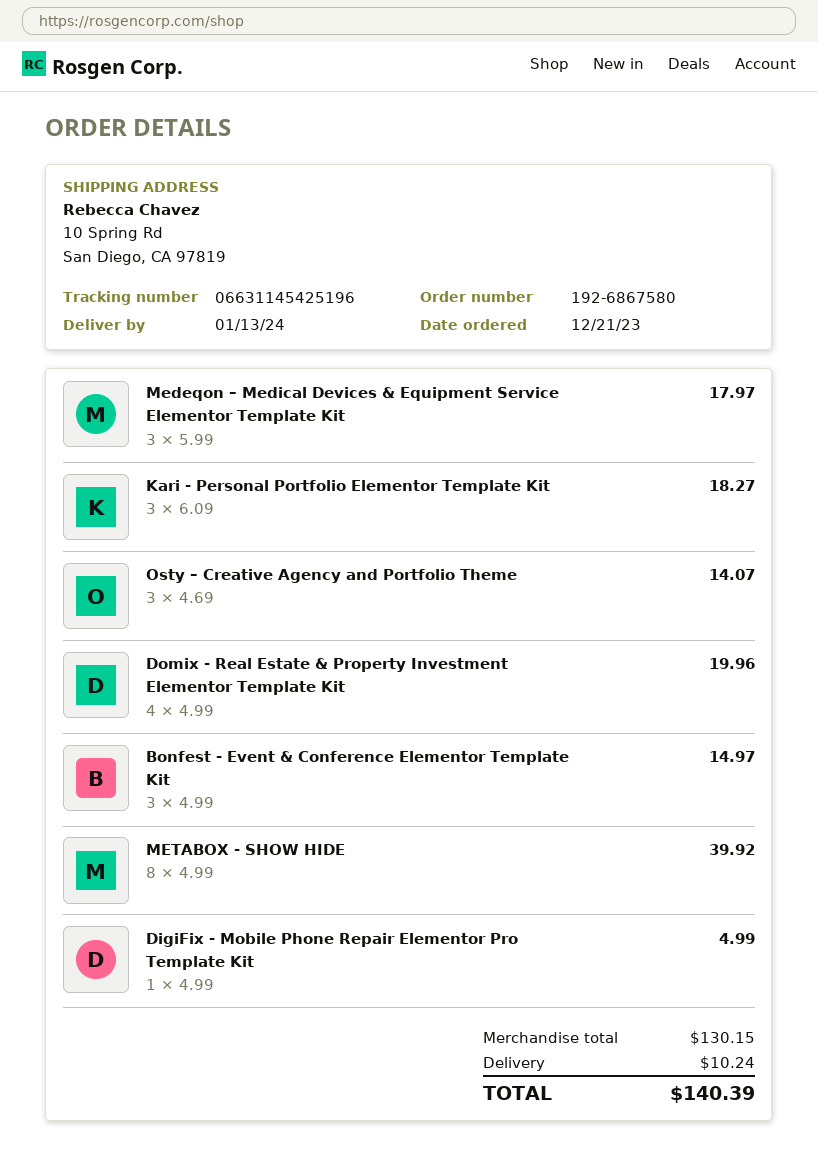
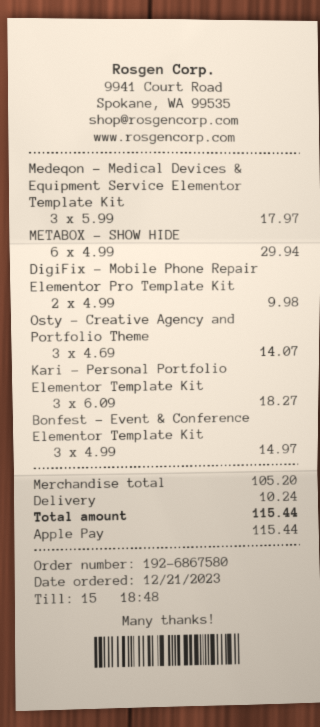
Domix - Real Estate & Property Investment Elementor Template Kit: 4 x 4.99 = 19.96 -> none
METABOX - SHOW HIDE: 8 x 4.99 = 39.92 -> 6 x 4.99 = 29.94
DigiFix - Mobile Phone Repair Elementor Pro Template Kit: 1 x 4.99 = 4.99 -> 2 x 4.99 = 9.98
subtotal: 130.15 -> 105.20
total: 140.39 -> 115.44

